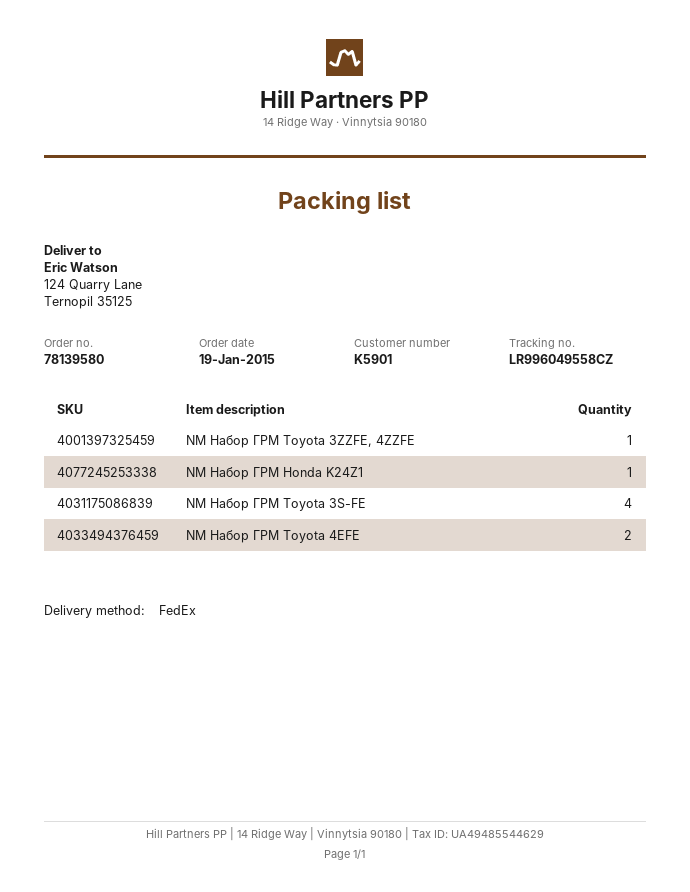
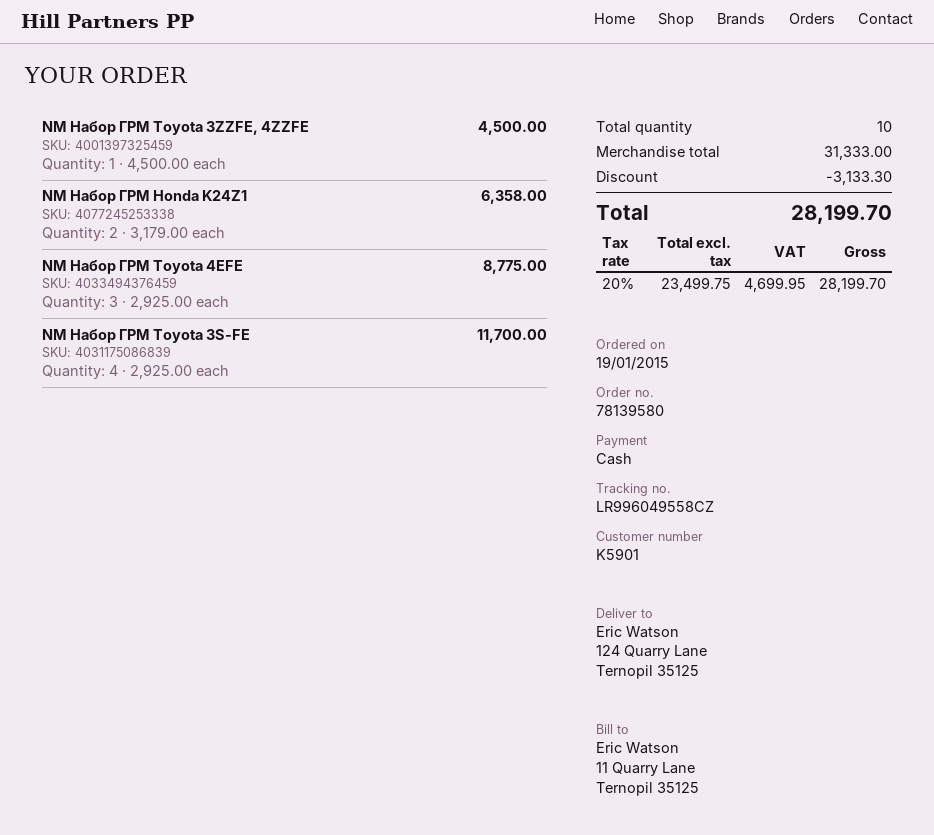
NM Набор ГРМ Honda K24Z1: 1 -> 2
NM Набор ГРМ Toyota 4EFE: 2 -> 3

